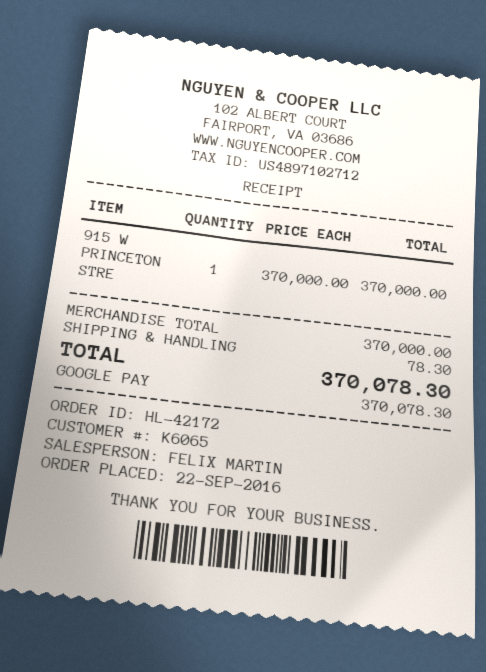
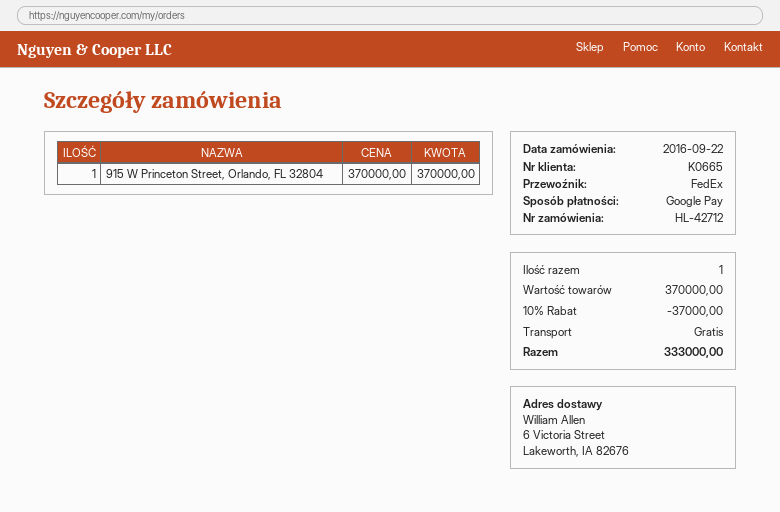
order number: HL-42172 -> HL-42712
customer number: K6065 -> K0665
discount: none -> 10% = 37000.00
shipping: 78.30 -> 0.00
total: 370078.30 -> 333000.00

